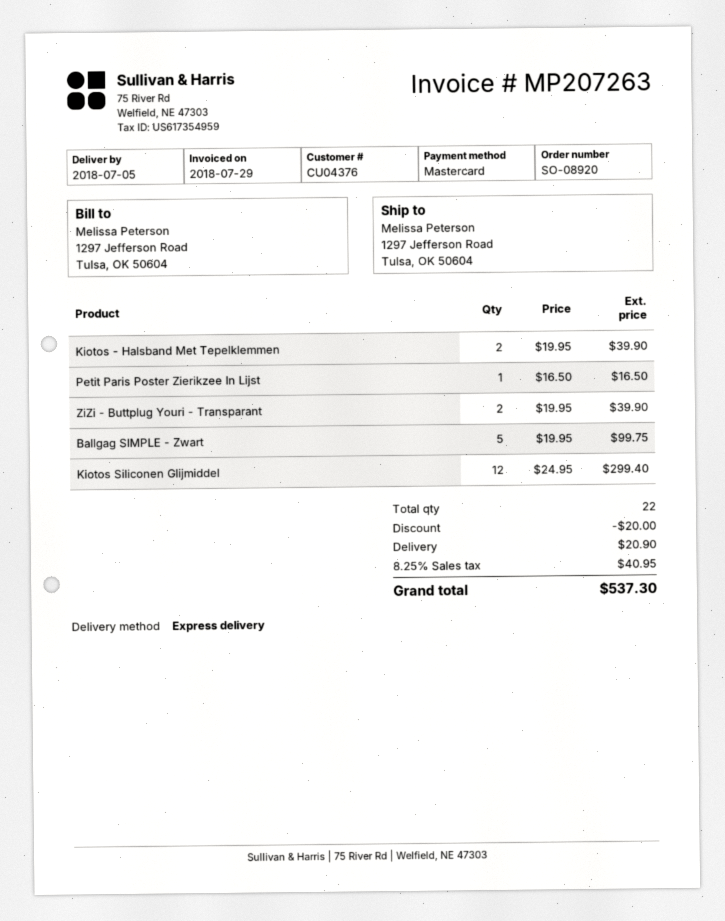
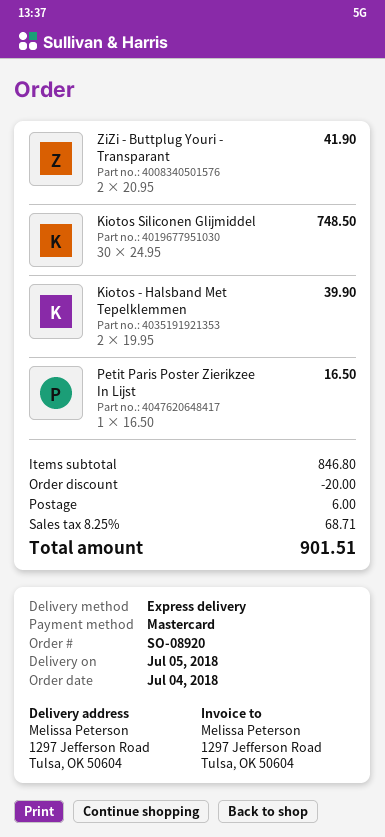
ZiZi - Buttplug Youri - Transparant: 2 x 19.95 = 39.90 -> 2 x 20.95 = 41.90
Ballgag SIMPLE - Zwart: 5 x 19.95 = 99.75 -> none
Kiotos Siliconen Glijmiddel: 12 x 24.95 = 299.40 -> 30 x 24.95 = 748.50
shipping: 20.90 -> 6.00
tax: 8.25% = 40.95 -> 8.25% = 68.71
total: 537.30 -> 901.51

